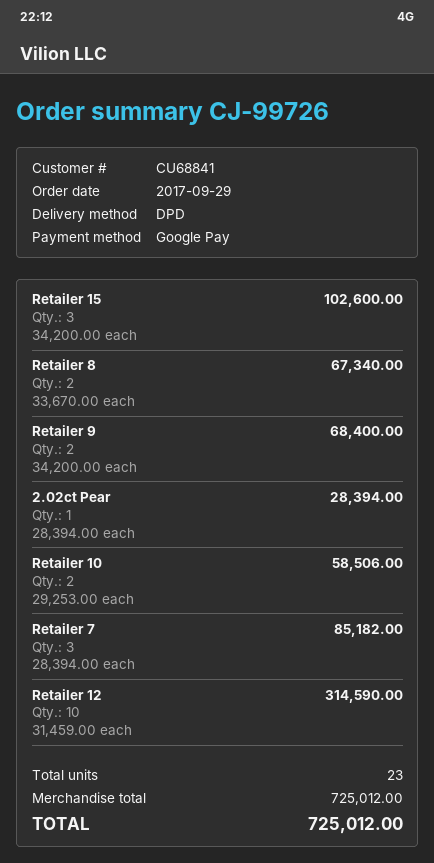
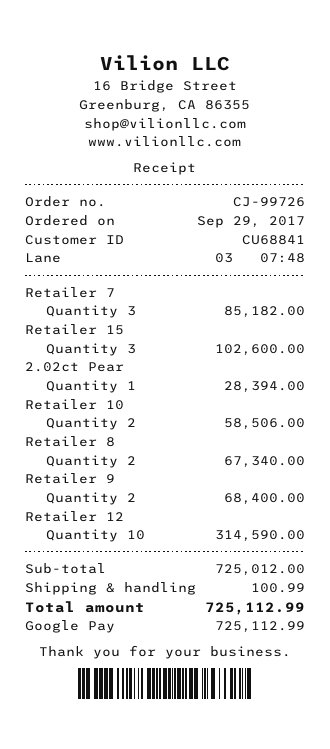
shipping: none -> 100.99
total: 725012.00 -> 725112.99

